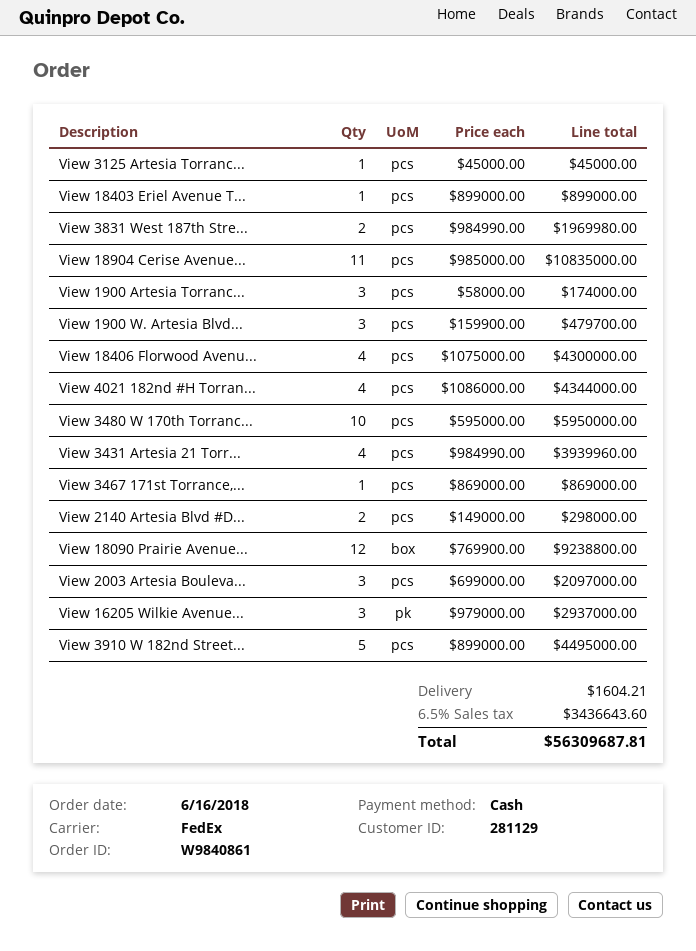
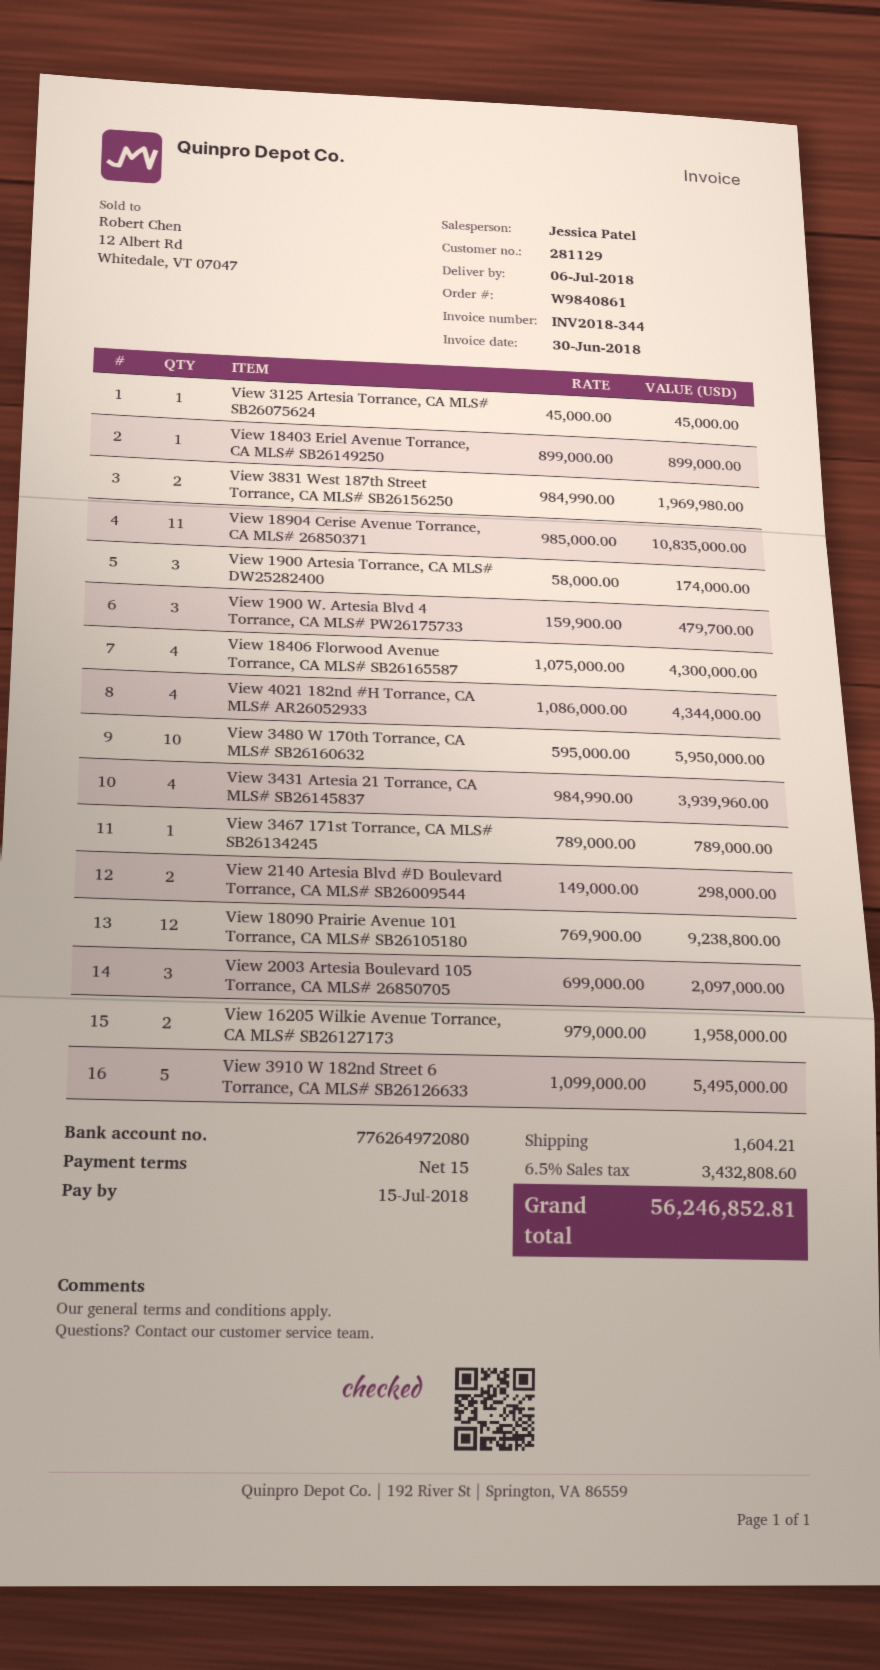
View 3467 171st Torrance,...: 1 x 869000.00 = 869000.00 -> 1 x 789000.00 = 789000.00
View 16205 Wilkie Avenue...: 3 x 979000.00 = 2937000.00 -> 2 x 979000.00 = 1958000.00
View 3910 W 182nd Street...: 5 x 899000.00 = 4495000.00 -> 5 x 1099000.00 = 5495000.00
tax: 6.5% = 3436643.60 -> 6.5% = 3432808.60
total: 56309687.81 -> 56246852.81

